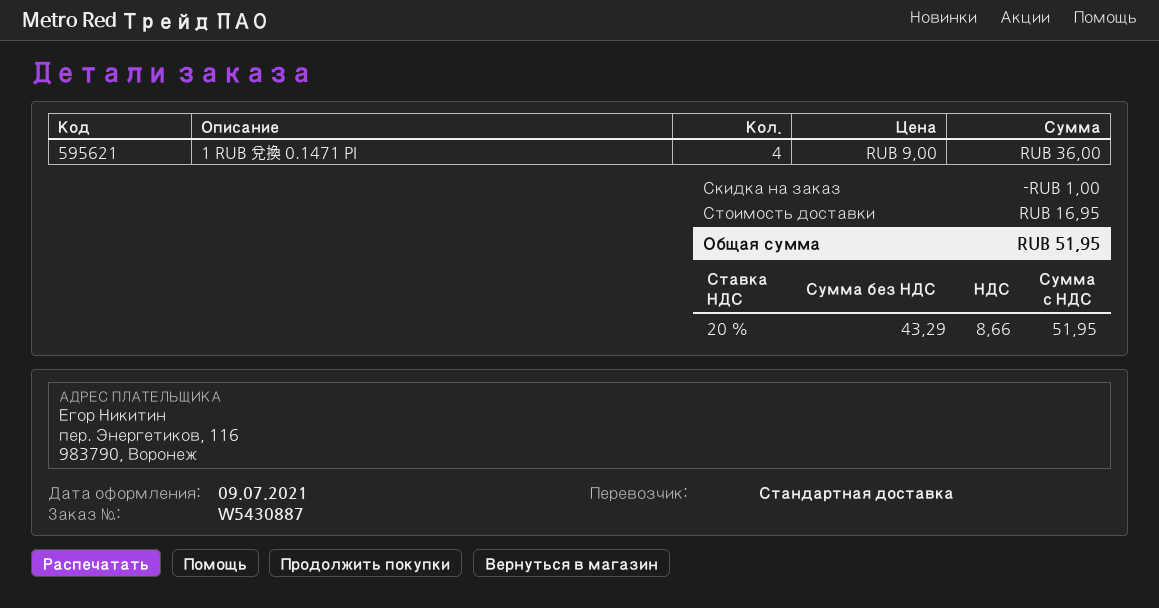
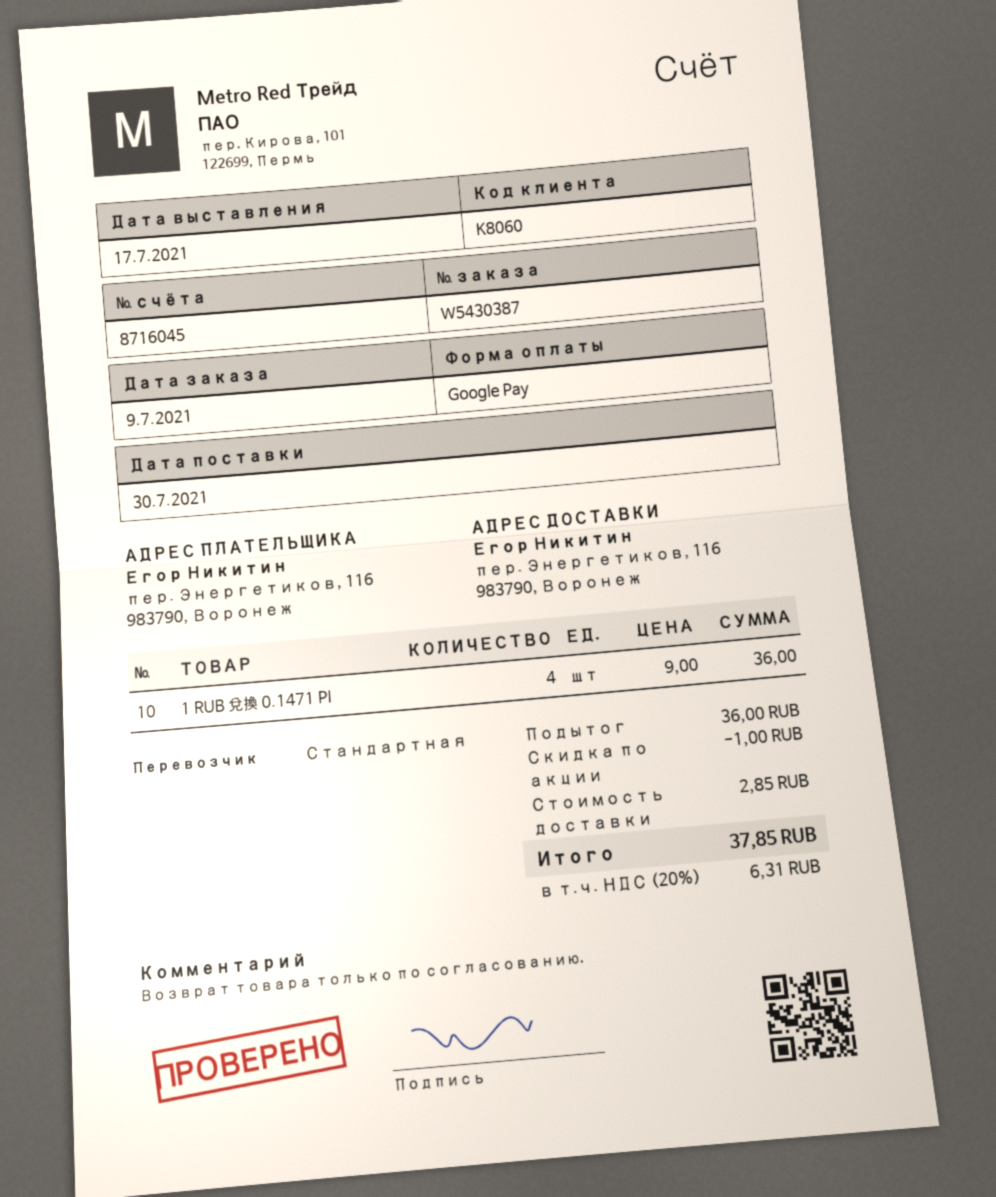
order number: W5430887 -> W5430387
shipping: 16.95 -> 2.85
tax: 20% = 8.66 -> 20% = 6.31
total: 51.95 -> 37.85

